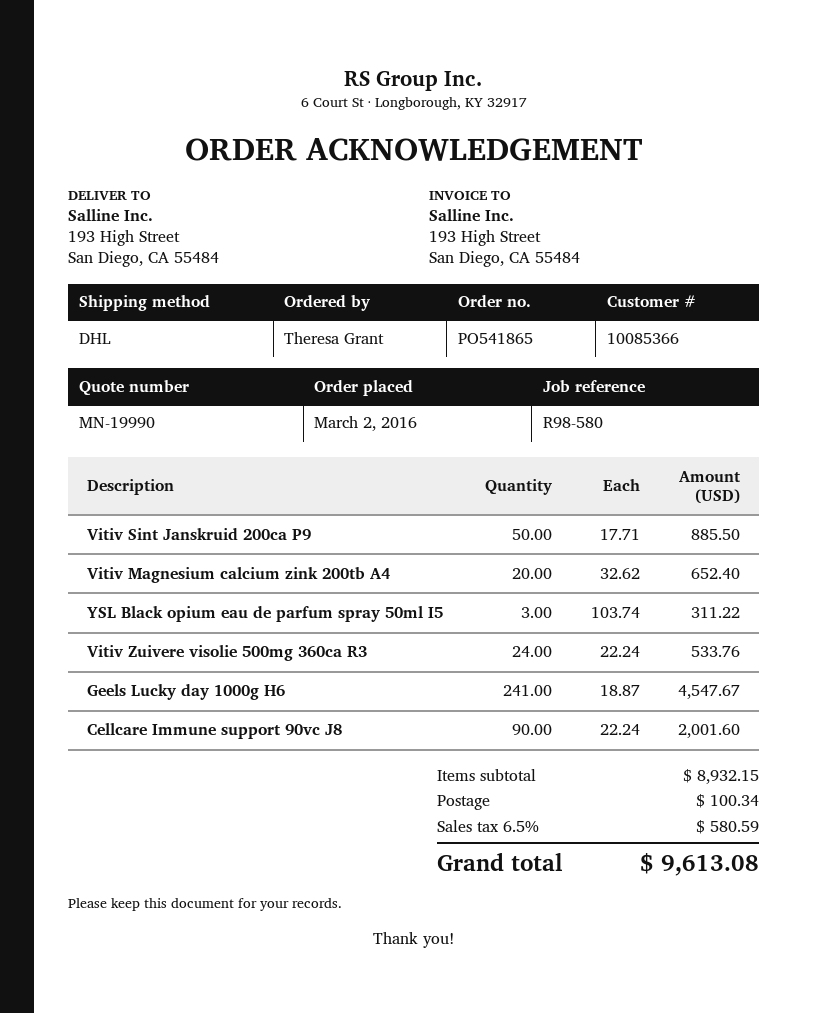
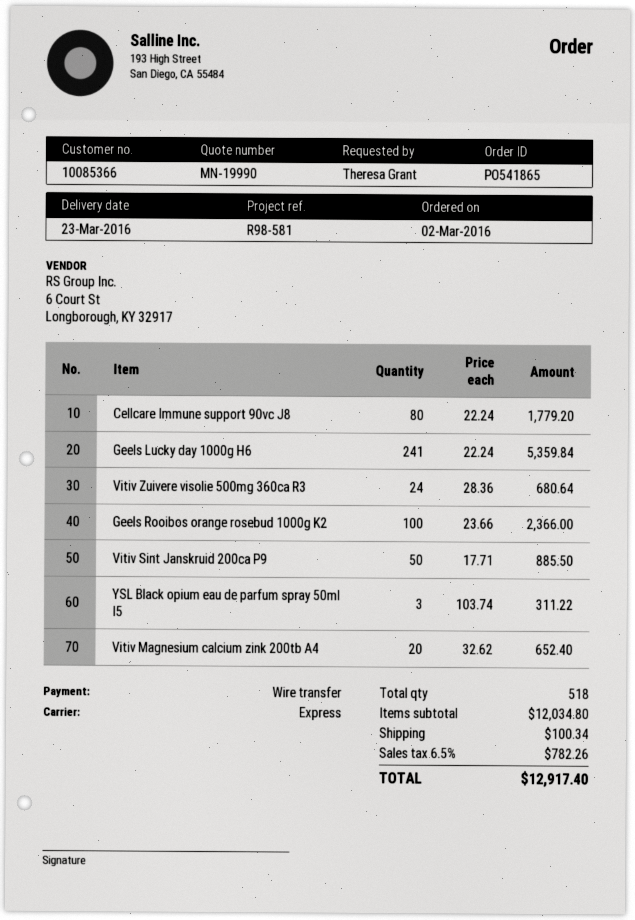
reference: R98-580 -> R98-581
shipping method: DHL -> express
Vitiv Zuivere visolie 500mg 360ca R3: 24 x 22.24 = 533.76 -> 24 x 28.36 = 680.64
Geels Lucky day 1000g H6: 241 x 18.87 = 4547.67 -> 241 x 22.24 = 5359.84
Cellcare Immune support 90vc J8: 90 x 22.24 = 2001.60 -> 80 x 22.24 = 1779.20
Geels Rooibos orange rosebud 1000g K2: none -> 100 x 23.66 = 2366.00
subtotal: 8932.15 -> 12034.80
tax: 6.5% = 580.59 -> 6.5% = 782.26
total: 9613.08 -> 12917.40

